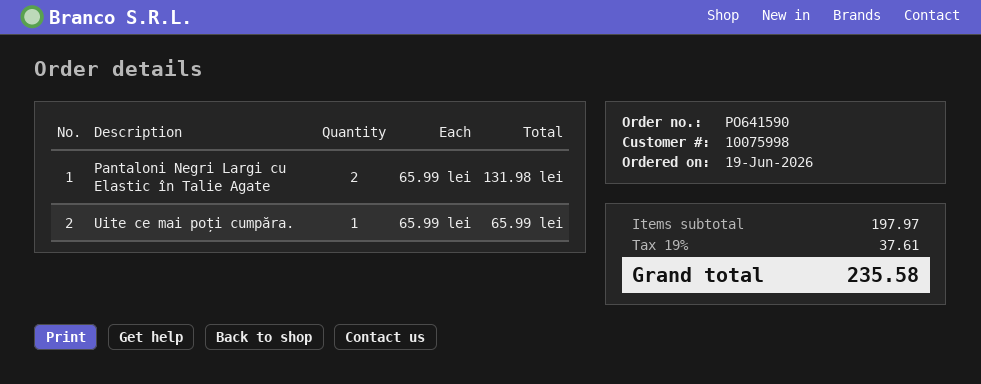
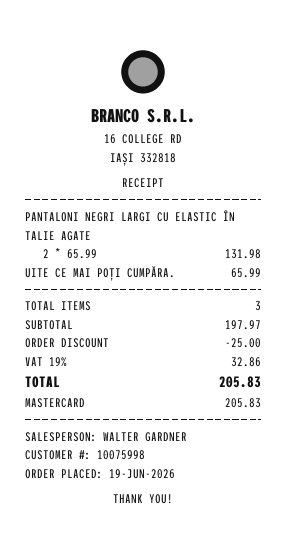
discount: none -> 25.00
tax: 19% = 37.61 -> 19% = 32.86
total: 235.58 -> 205.83

